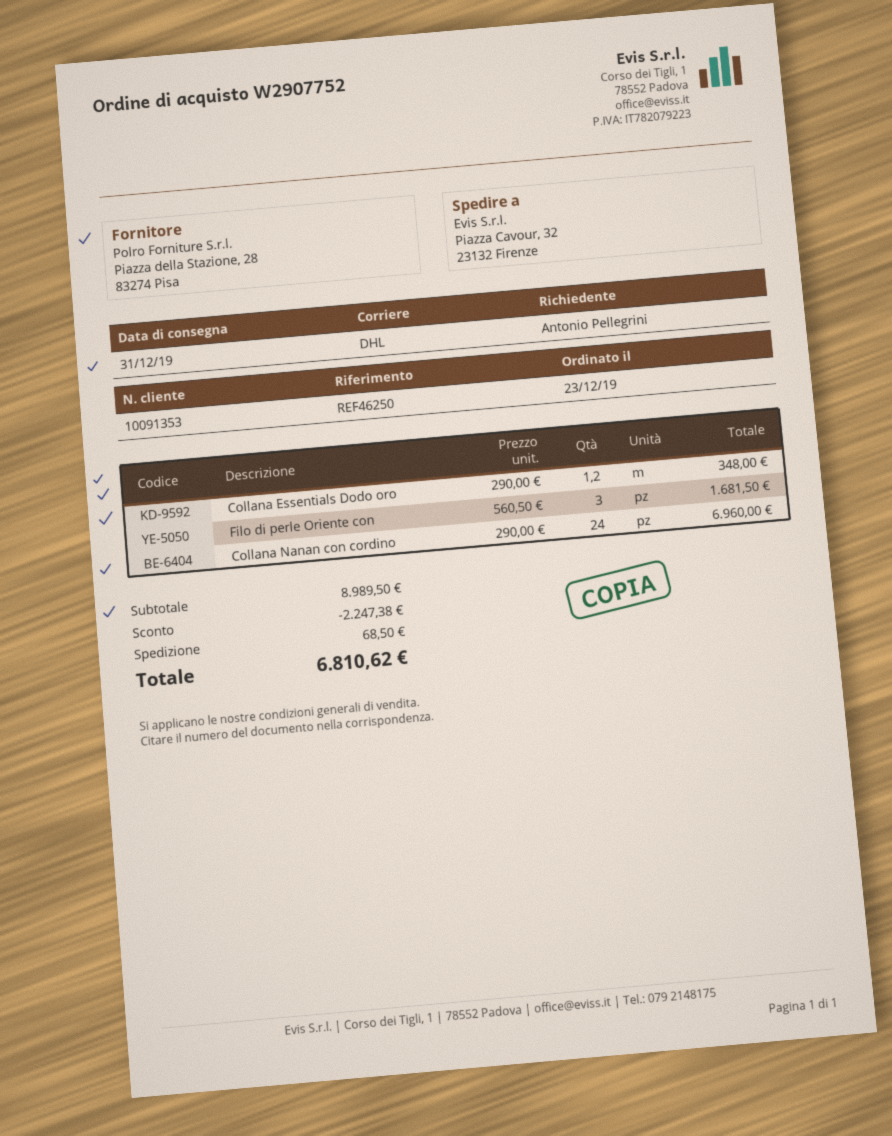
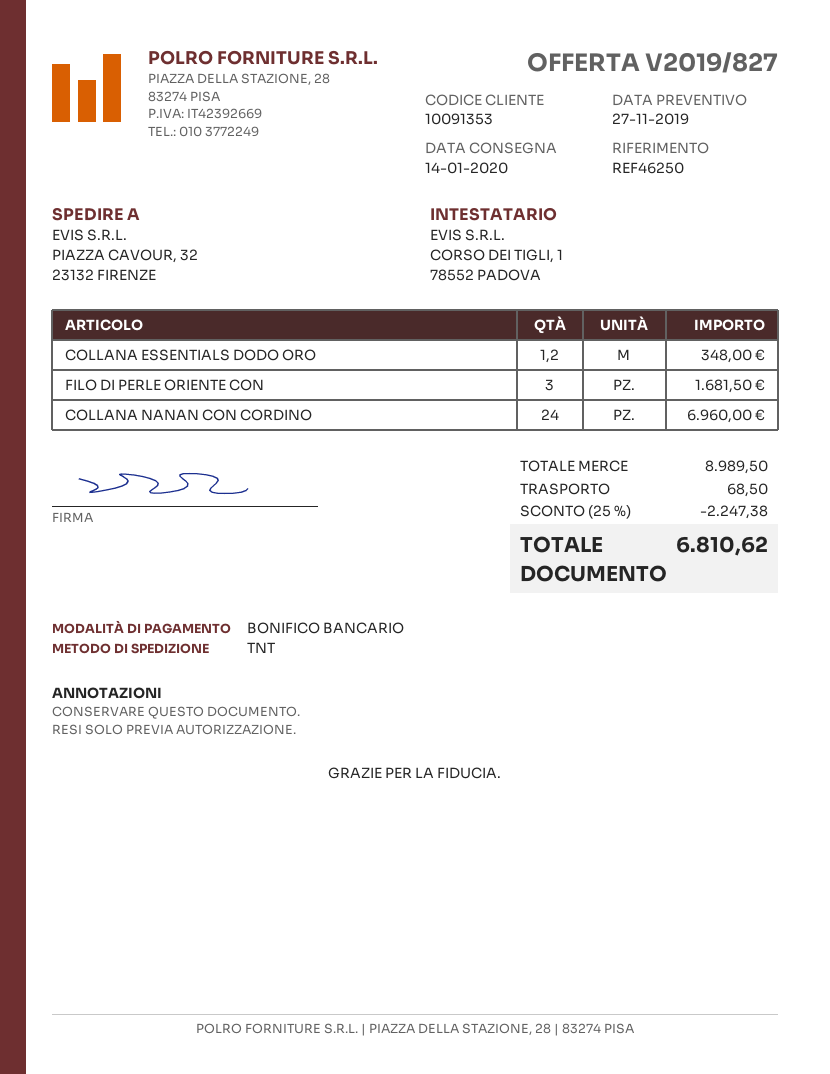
delivery date: 2019-12-31 -> 2020-01-14
shipping method: DHL -> TNT

